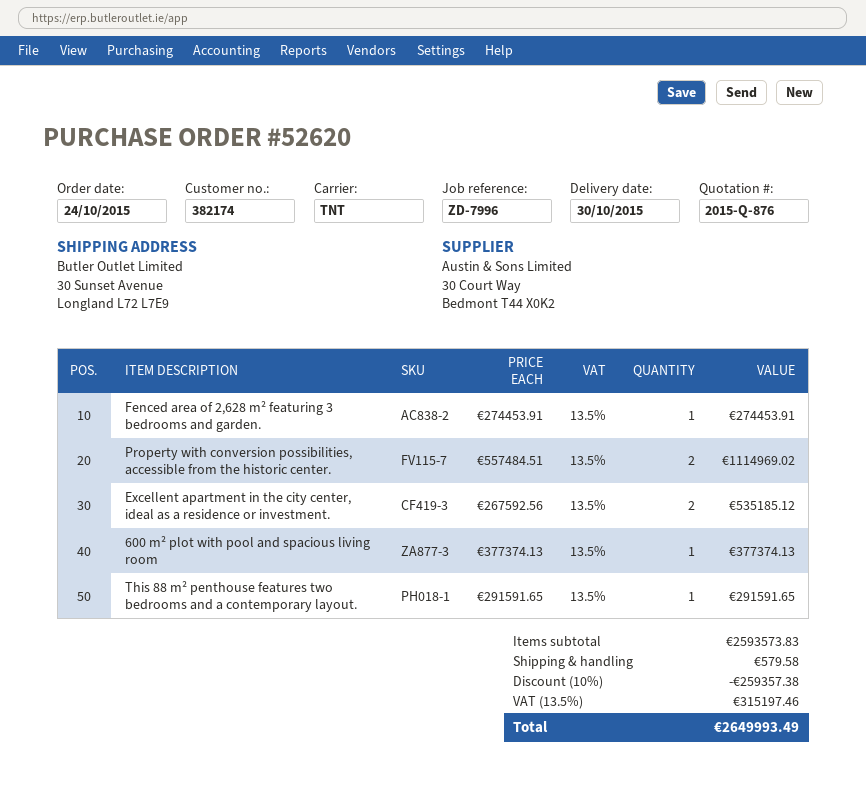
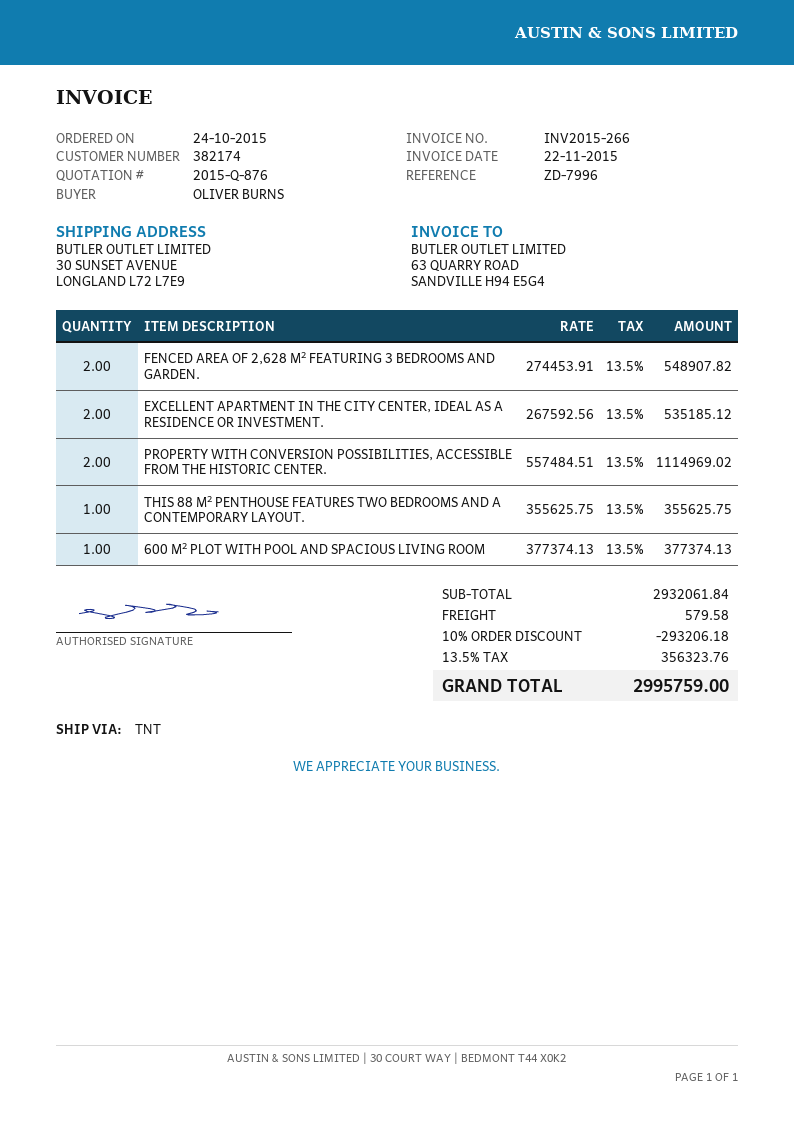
Fenced area of 2,628 m² featuring 3 bedrooms and garden.: 1 x 274453.91 = 274453.91 -> 2 x 274453.91 = 548907.82
This 88 m² penthouse features two bedrooms and a contemporary layout.: 1 x 291591.65 = 291591.65 -> 1 x 355625.75 = 355625.75
subtotal: 2593573.83 -> 2932061.84
discount: 10% = 259357.38 -> 10% = 293206.18
tax: 13.5% = 315197.46 -> 13.5% = 356323.76
total: 2649993.49 -> 2995759.00

